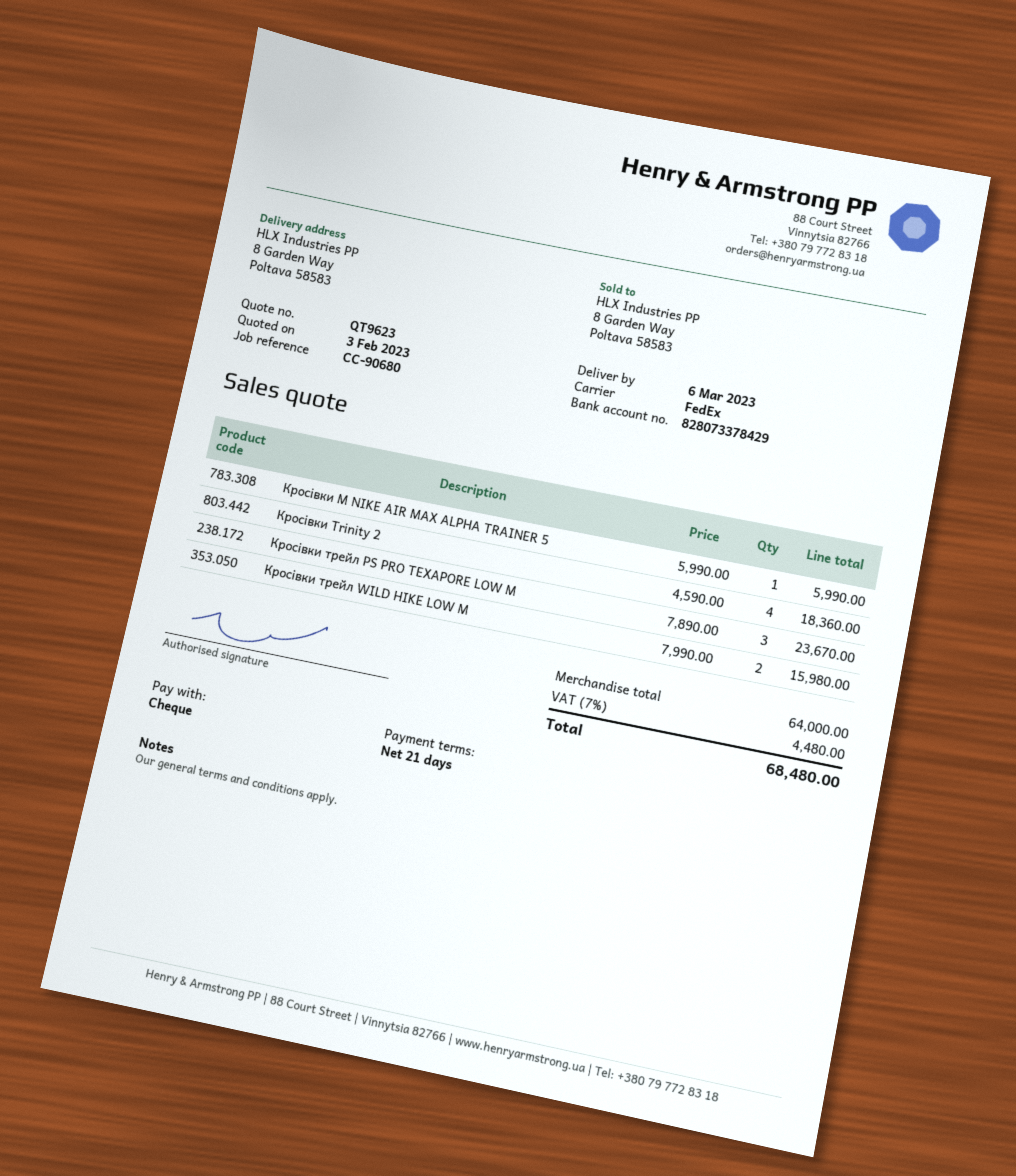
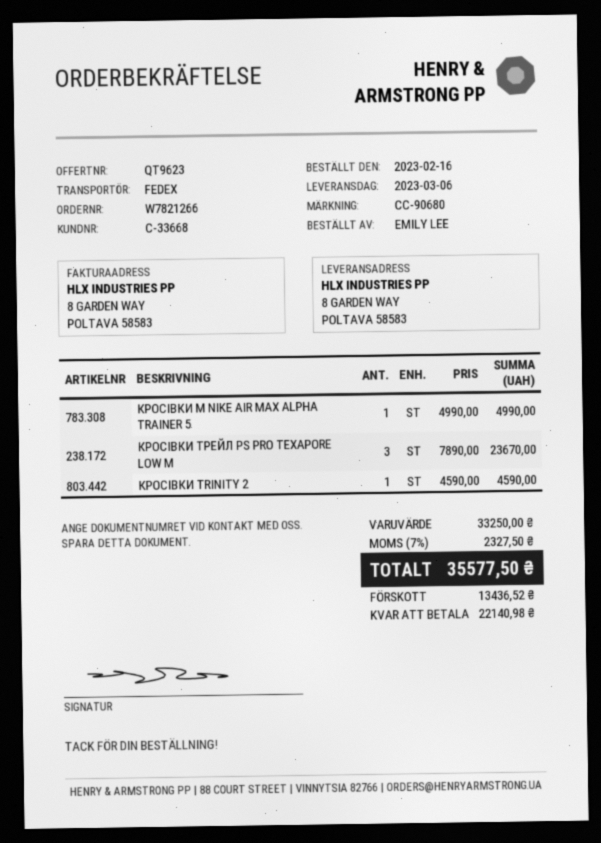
Кросівки M NIKE AIR MAX ALPHA TRAINER 5: 1 x 5990.00 = 5990.00 -> 1 x 4990.00 = 4990.00
Кросівки Trinity 2: 4 x 4590.00 = 18360.00 -> 1 x 4590.00 = 4590.00
Кросівки трейл WILD HIKE LOW M: 2 x 7990.00 = 15980.00 -> none
subtotal: 64000.00 -> 33250.00
tax: 7% = 4480.00 -> 7% = 2327.50
total: 68480.00 -> 35577.50

